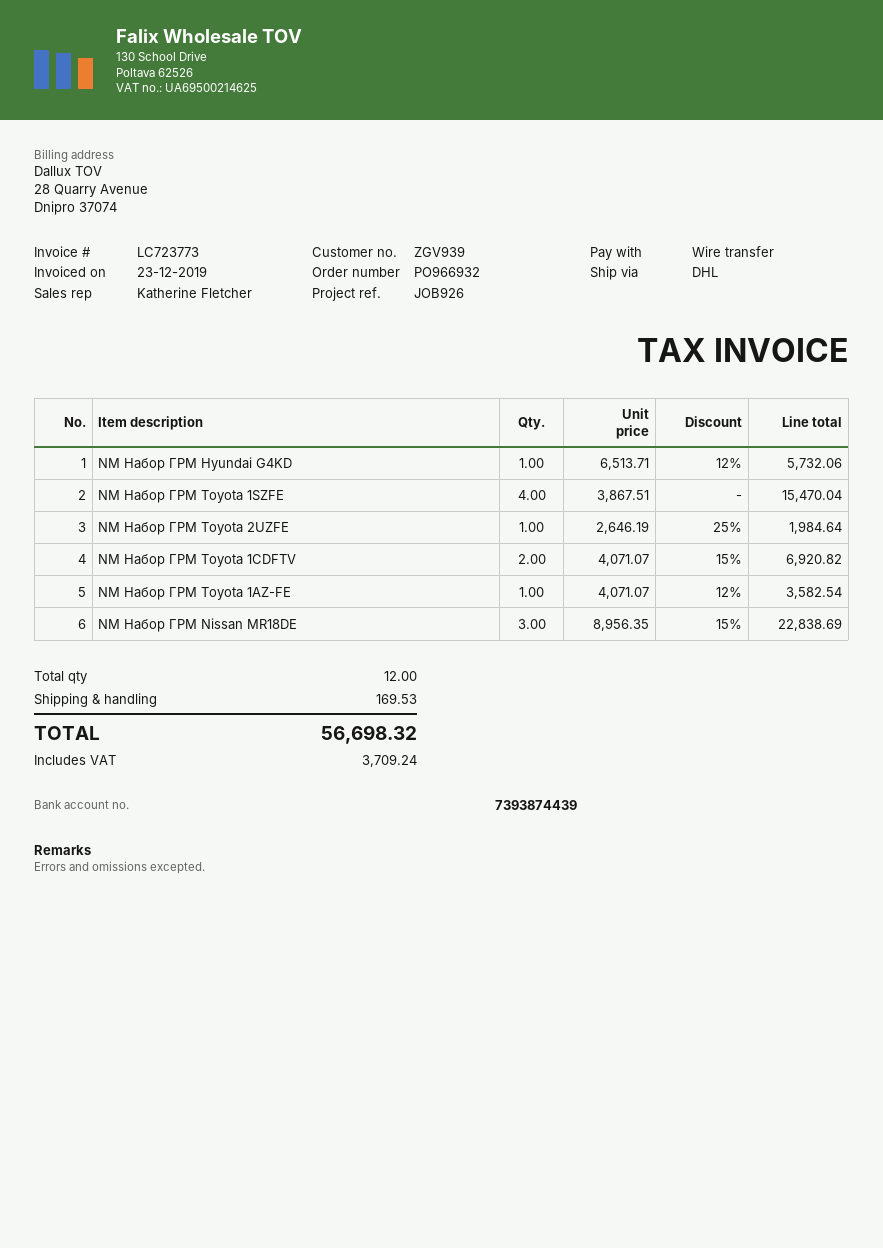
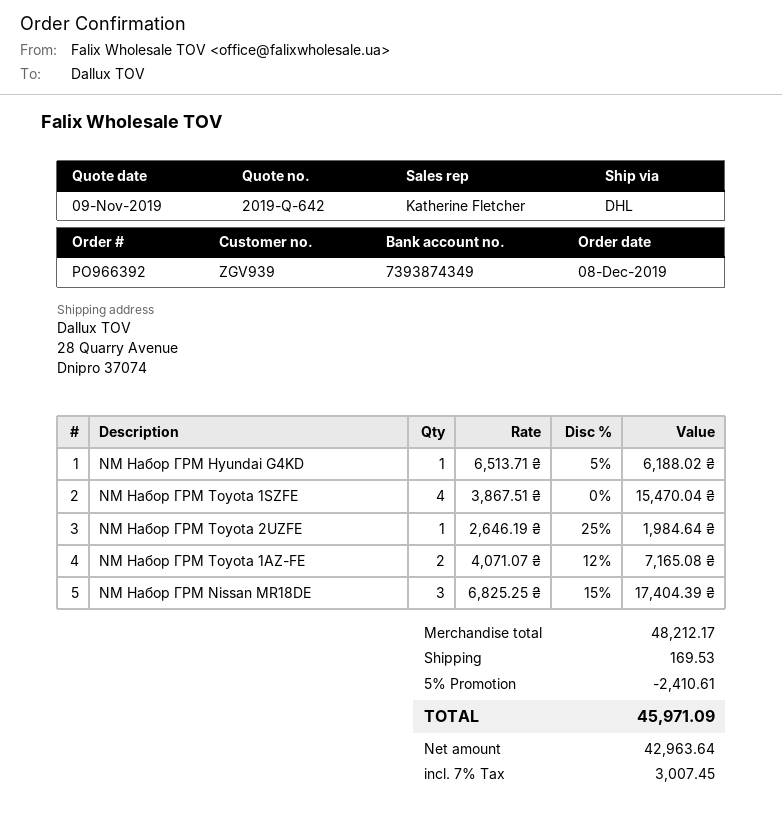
order number: PO966932 -> PO966392
bank account: 7393874439 -> 7393874349
NM Набор ГРМ Hyundai G4KD: 1 x 6513.71 - 12% = 5732.06 -> 1 x 6513.71 - 5% = 6188.02
NM Набор ГРМ Toyota 1CDFTV: 2 x 4071.07 - 15% = 6920.82 -> none
NM Набор ГРМ Toyota 1AZ-FE: 1 x 4071.07 - 12% = 3582.54 -> 2 x 4071.07 - 12% = 7165.08
NM Набор ГРМ Nissan MR18DE: 3 x 8956.35 - 15% = 22838.69 -> 3 x 6825.25 - 15% = 17404.39
discount: none -> 5% = 2410.61
tax: 3709.24 -> 3007.45
total: 56698.32 -> 45971.09

